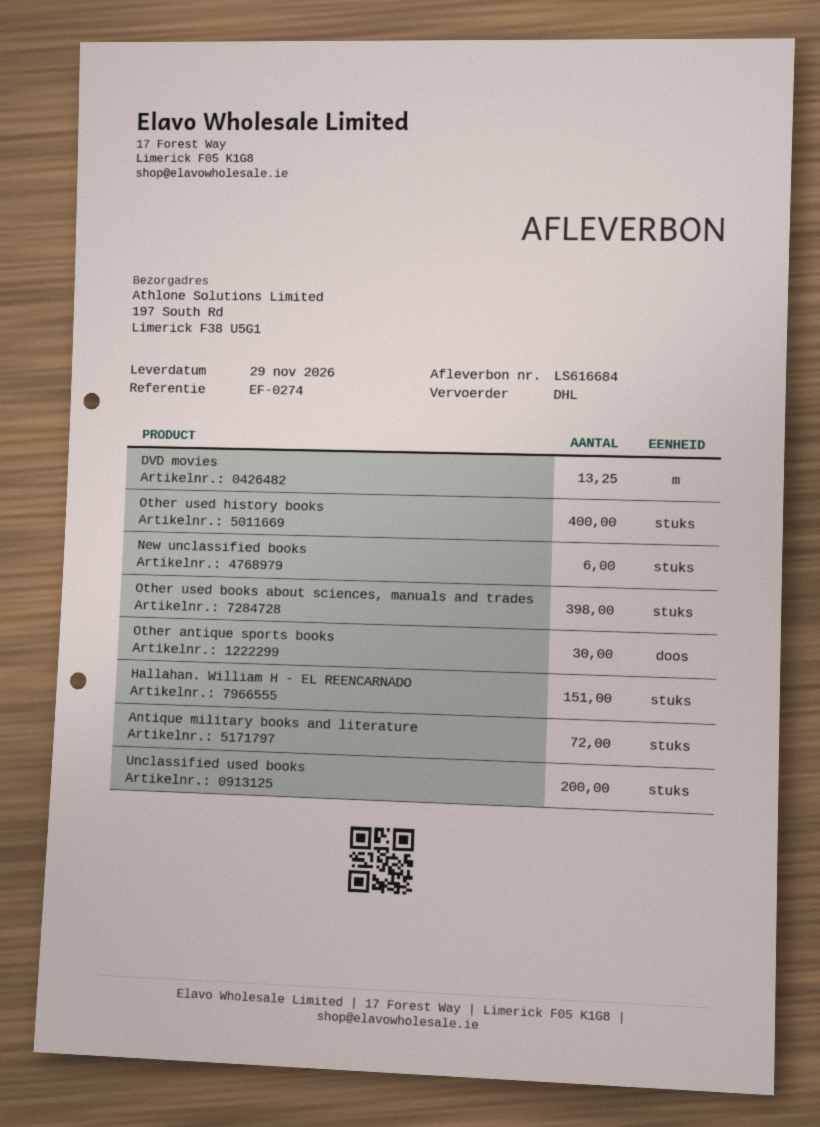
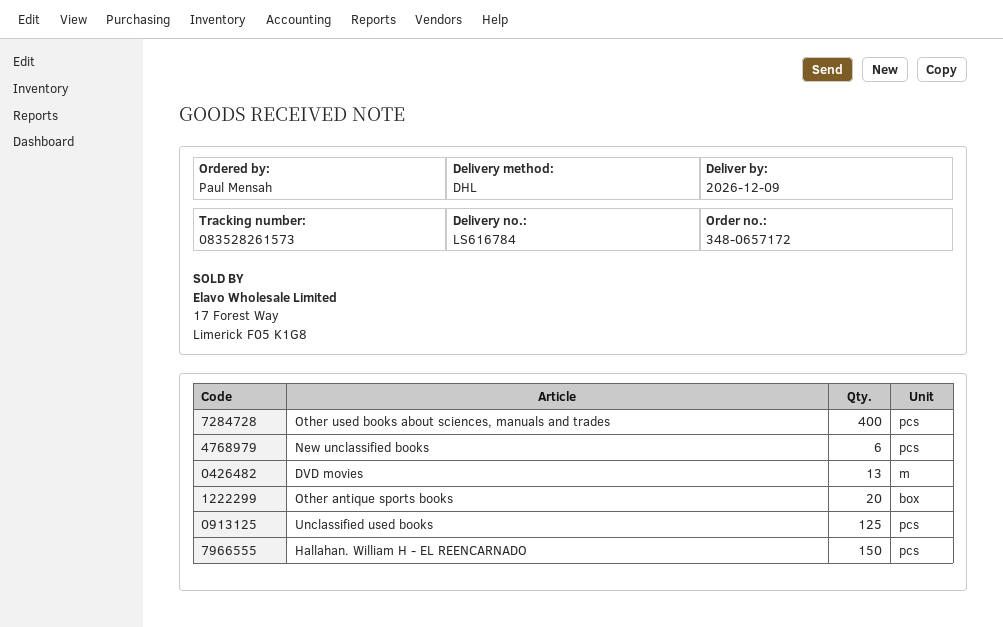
delivery note number: LS616684 -> LS616784
delivery date: 2026-11-29 -> 2026-12-09
DVD movies: 13.25 -> 13
Other used history books: 400 -> none
Other used books about sciences, manuals and trades: 398 -> 400
Other antique sports books: 30 -> 20
Hallahan. William H - EL REENCARNADO: 151 -> 150
Antique military books and literature: 72 -> none
Unclassified used books: 200 -> 125

